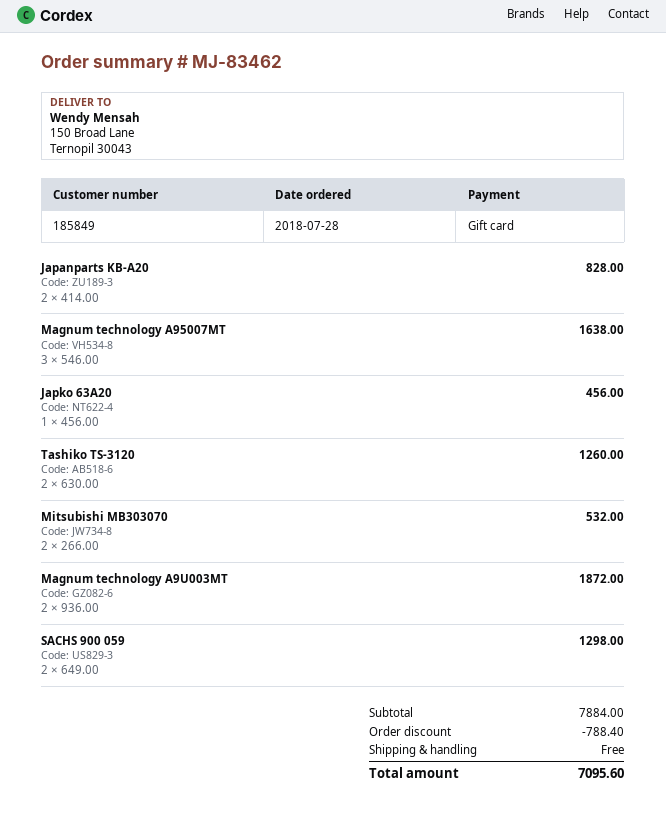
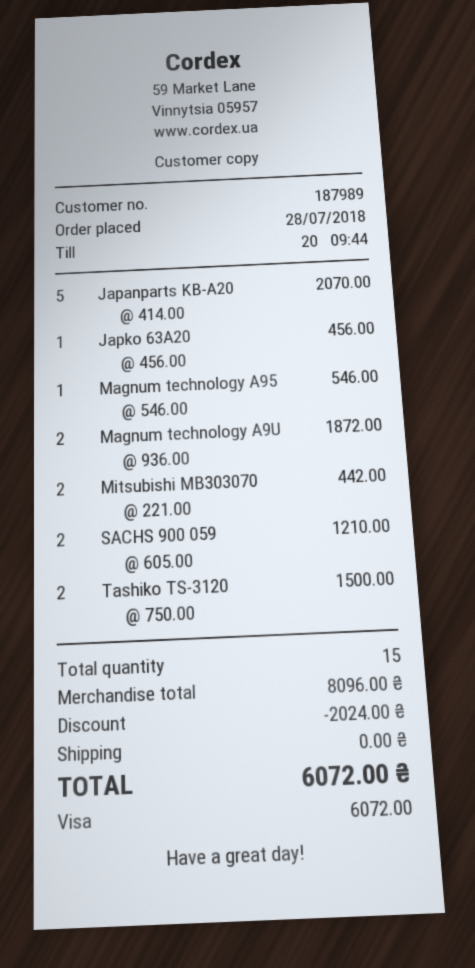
customer number: 185849 -> 187989
payment method: gift card -> Visa
Japanparts KB-A20: 2 x 414.00 = 828.00 -> 5 x 414.00 = 2070.00
Magnum technology A95007MT: 3 x 546.00 = 1638.00 -> 1 x 546.00 = 546.00
Tashiko TS-3120: 2 x 630.00 = 1260.00 -> 2 x 750.00 = 1500.00
Mitsubishi MB303070: 2 x 266.00 = 532.00 -> 2 x 221.00 = 442.00
SACHS 900 059: 2 x 649.00 = 1298.00 -> 2 x 605.00 = 1210.00
subtotal: 7884.00 -> 8096.00
discount: 788.40 -> 2024.00
total: 7095.60 -> 6072.00

